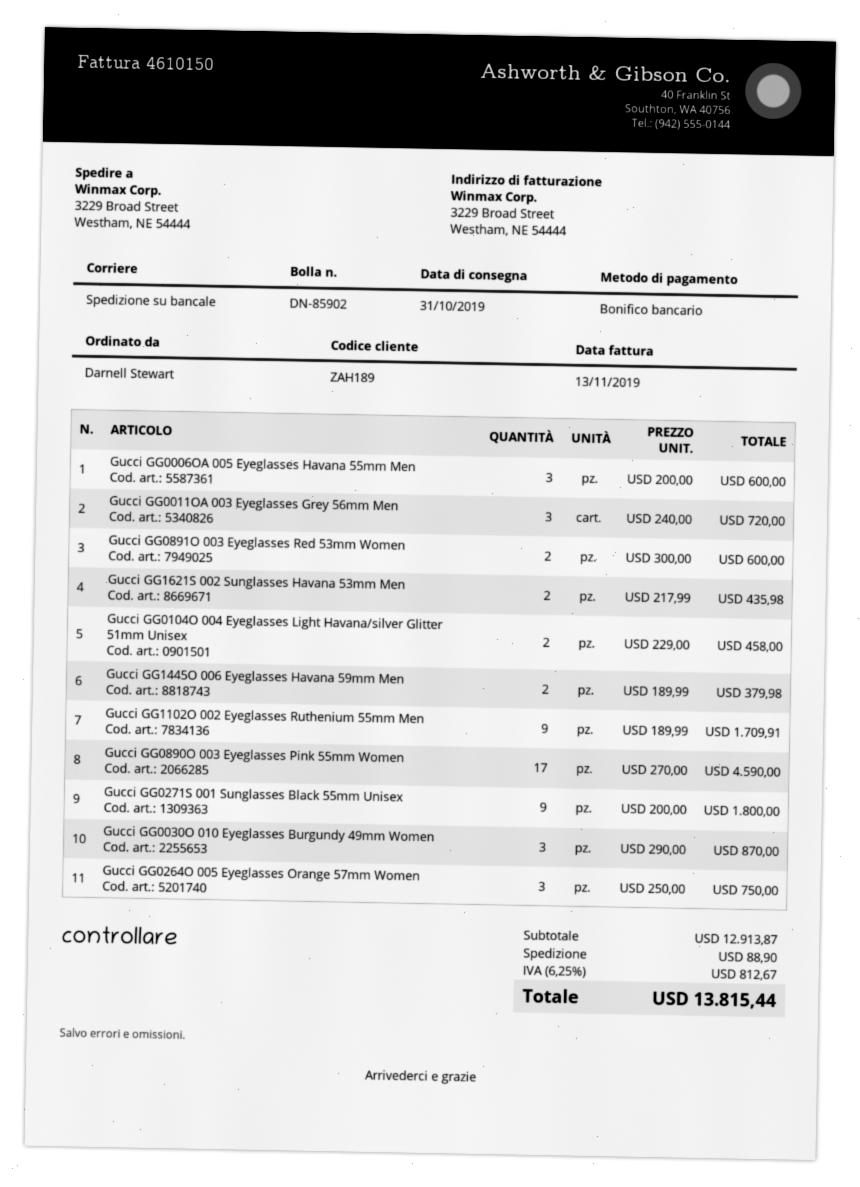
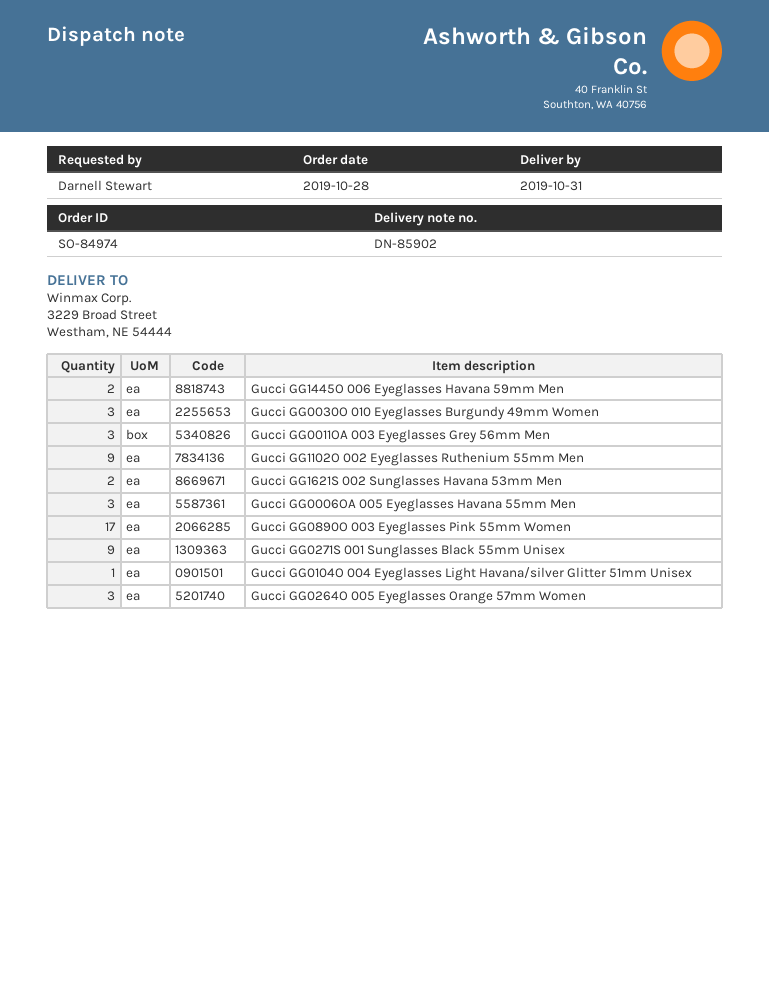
Gucci GG0891O 003 Eyeglasses Red 53mm Women: 2 -> none
Gucci GG0104O 004 Eyeglasses Light Havana/silver Glitter 51mm Unisex: 2 -> 1

